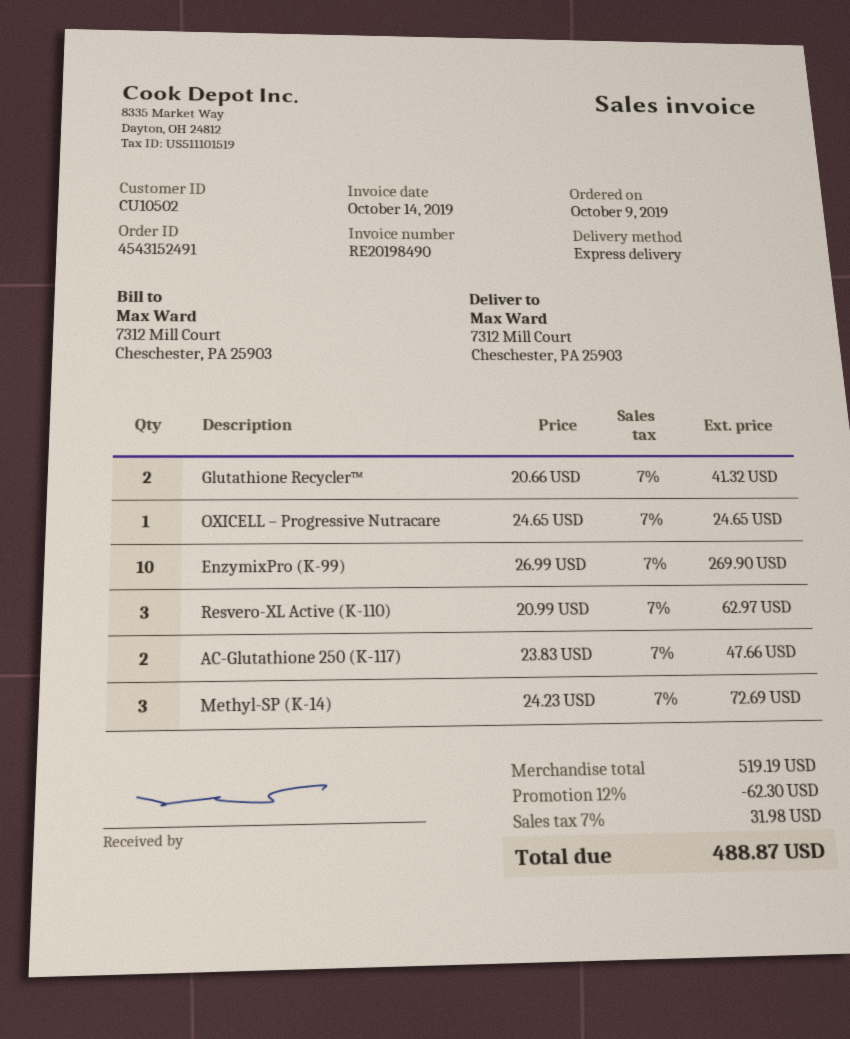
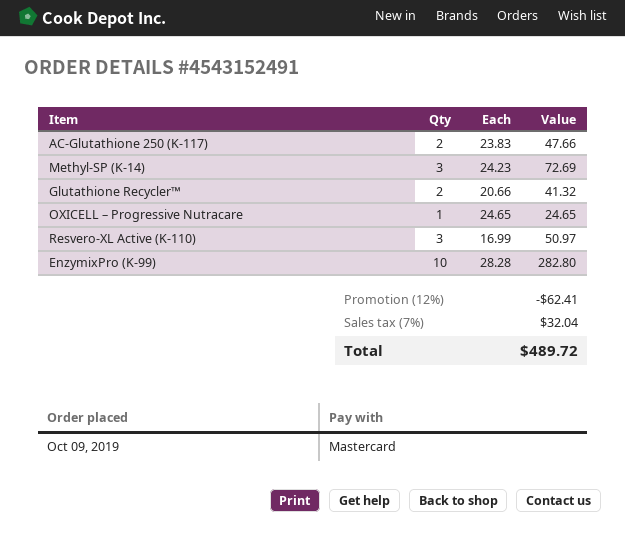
EnzymixPro (K-99): 10 x 26.99 = 269.90 -> 10 x 28.28 = 282.80
Resvero-XL Active (K-110): 3 x 20.99 = 62.97 -> 3 x 16.99 = 50.97
discount: 12% = 62.30 -> 12% = 62.41
tax: 7% = 31.98 -> 7% = 32.04
total: 488.87 -> 489.72

